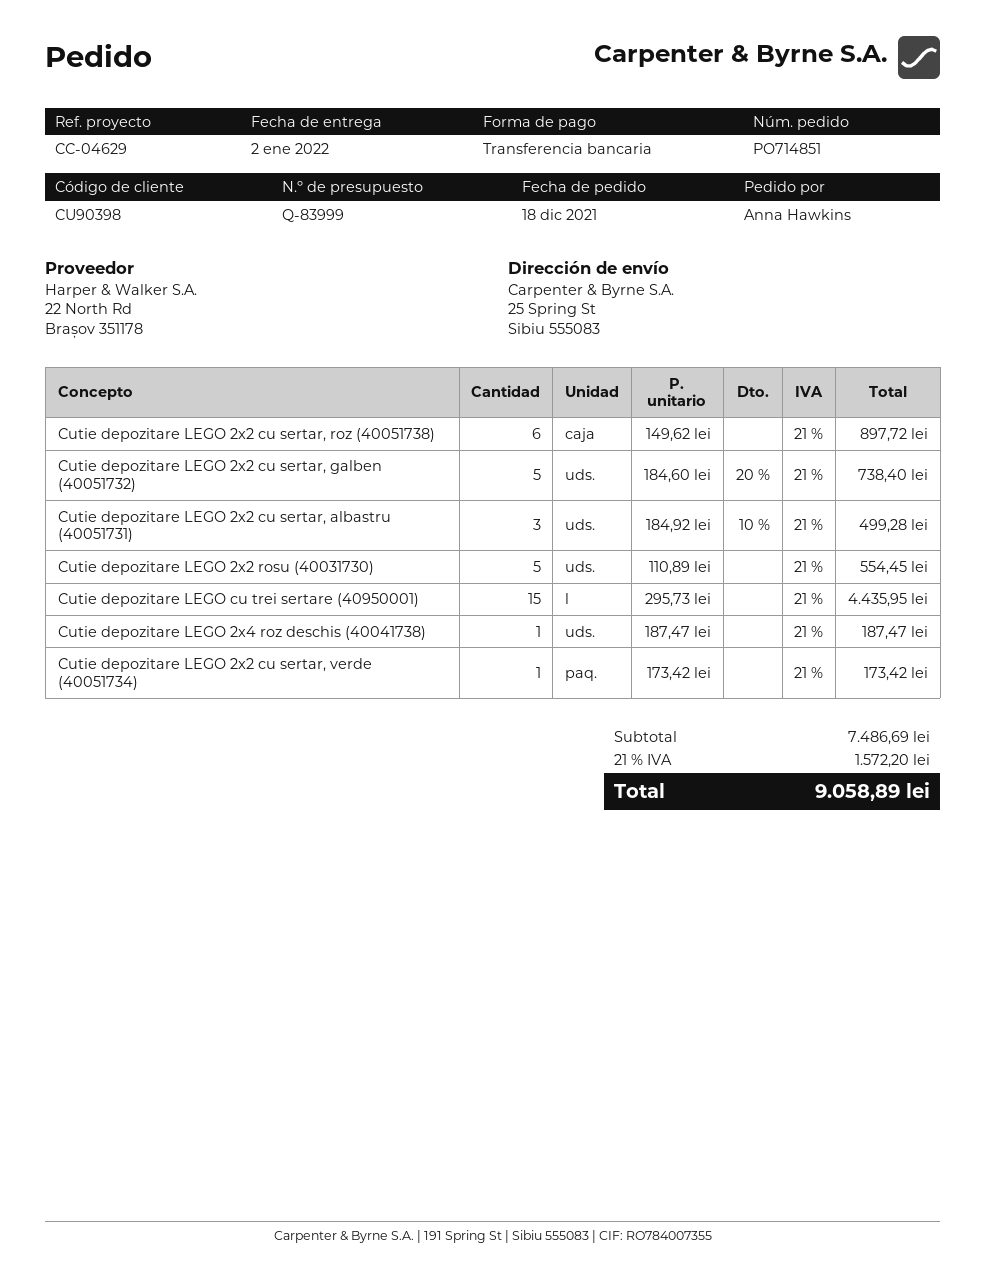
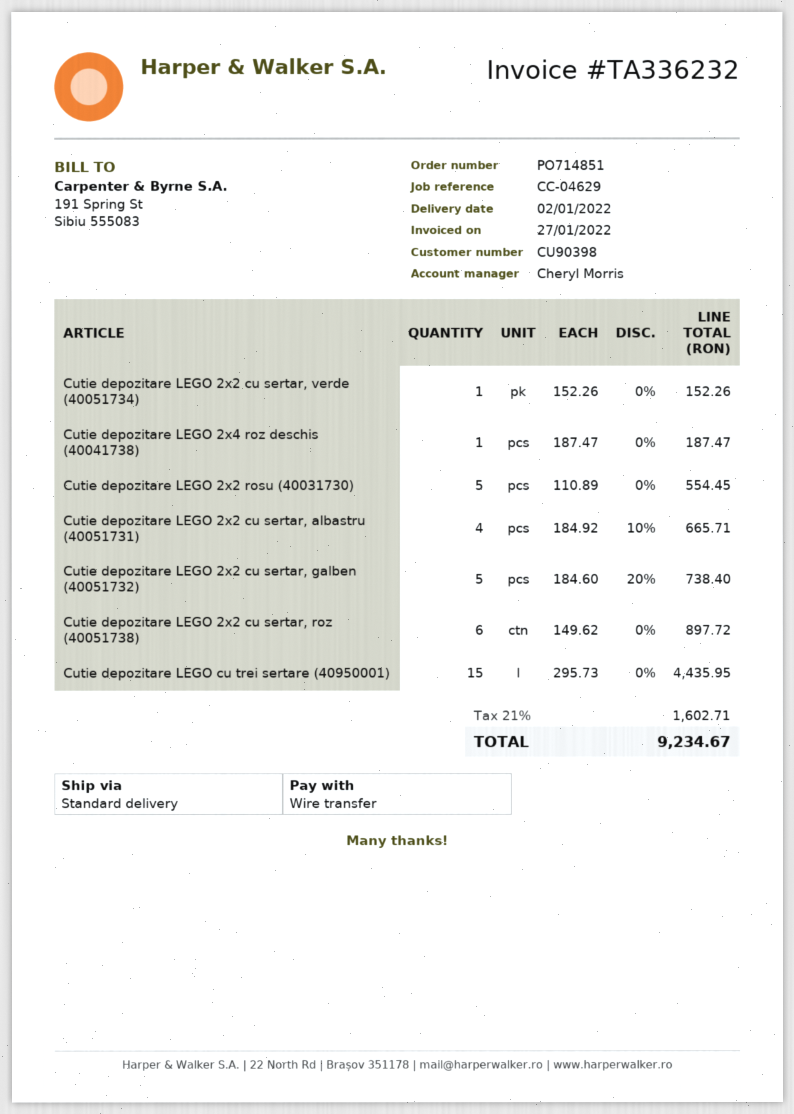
Cutie depozitare LEGO 2x2 cu sertar, albastru (40051731): 3 x 184.92 - 10% = 499.28 -> 4 x 184.92 - 10% = 665.71
Cutie depozitare LEGO 2x2 cu sertar, verde (40051734): 1 x 173.42 = 173.42 -> 1 x 152.26 = 152.26
tax: 21% = 1572.20 -> 21% = 1602.71
total: 9058.89 -> 9234.67

